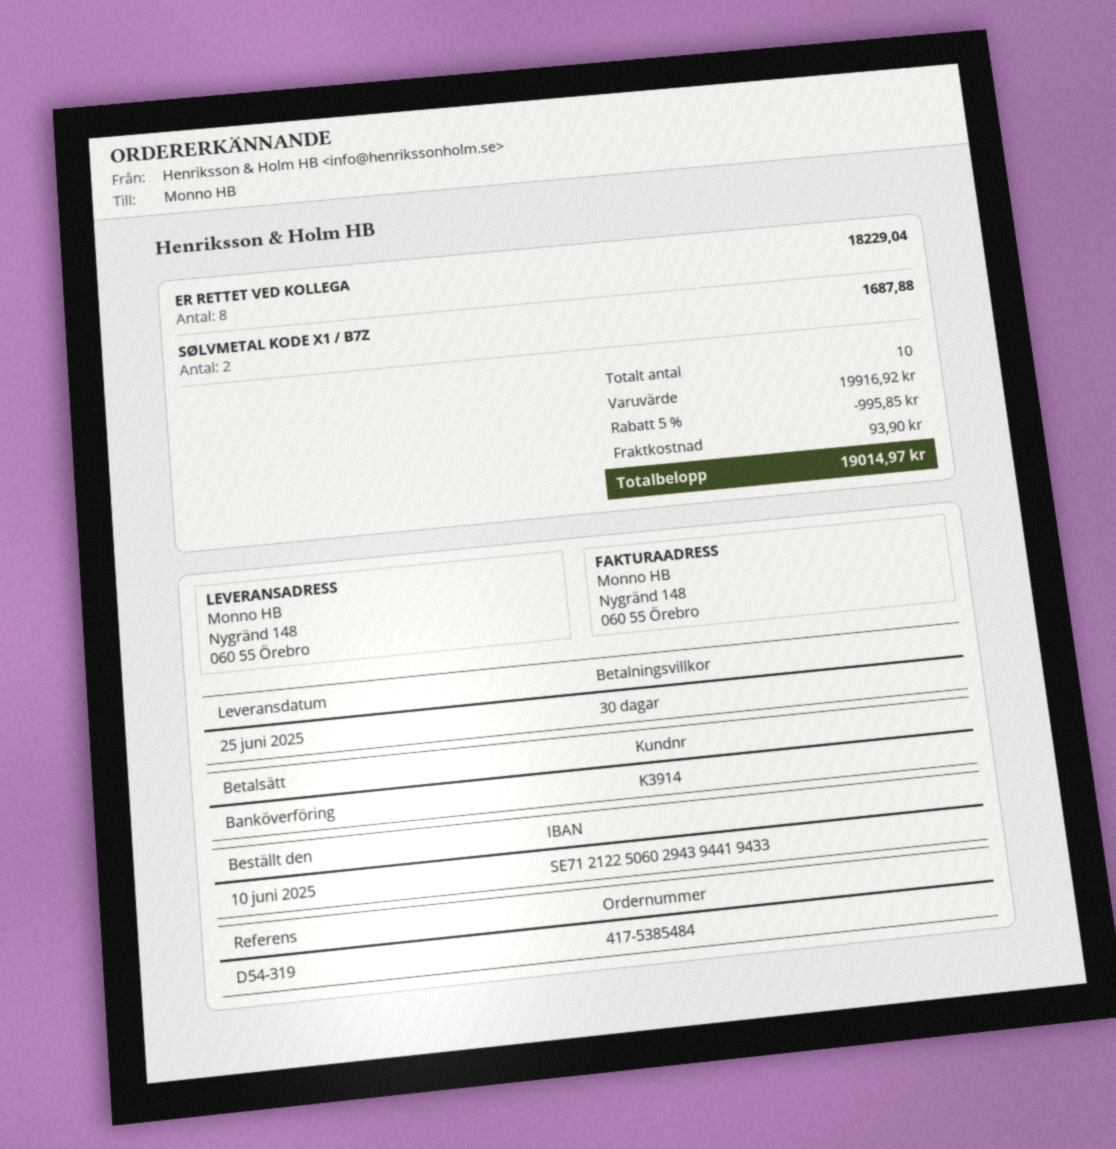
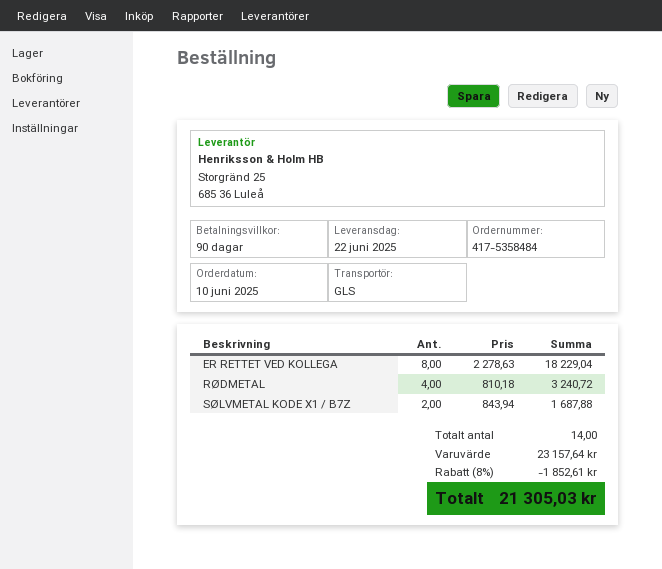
order number: 417-5385484 -> 417-5358484
delivery date: 2025-06-25 -> 2025-06-22
payment terms: 30 days -> 90 days
RØDMETAL: none -> 4 for 3240.72
total quantity: 10 -> 14
subtotal: 19916.92 -> 23157.64
discount: 5% = 995.85 -> 8% = 1852.61
shipping: 93.90 -> none
total: 19014.97 -> 21305.03

